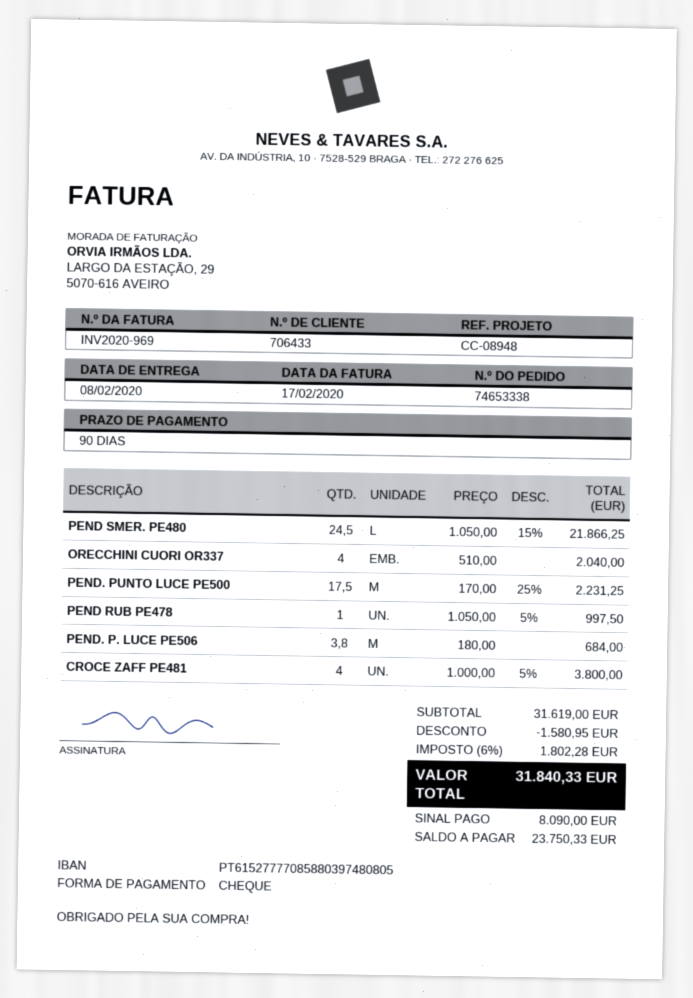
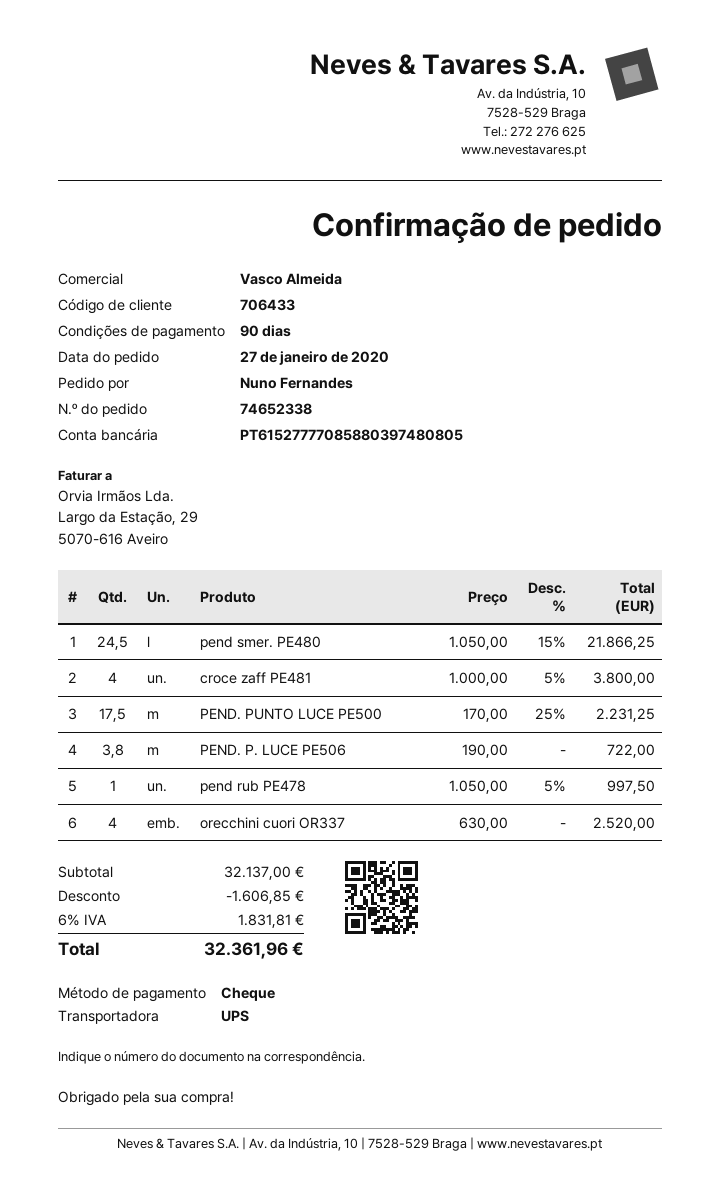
order number: 74653338 -> 74652338
ORECCHINI CUORI OR337: 4 x 510.00 = 2040.00 -> 4 x 630.00 = 2520.00
PEND. P. LUCE PE506: 3.8 x 180.00 = 684.00 -> 3.8 x 190.00 = 722.00
subtotal: 31619.00 -> 32137.00
discount: 1580.95 -> 1606.85
tax: 6% = 1802.28 -> 6% = 1831.81
total: 31840.33 -> 32361.96

